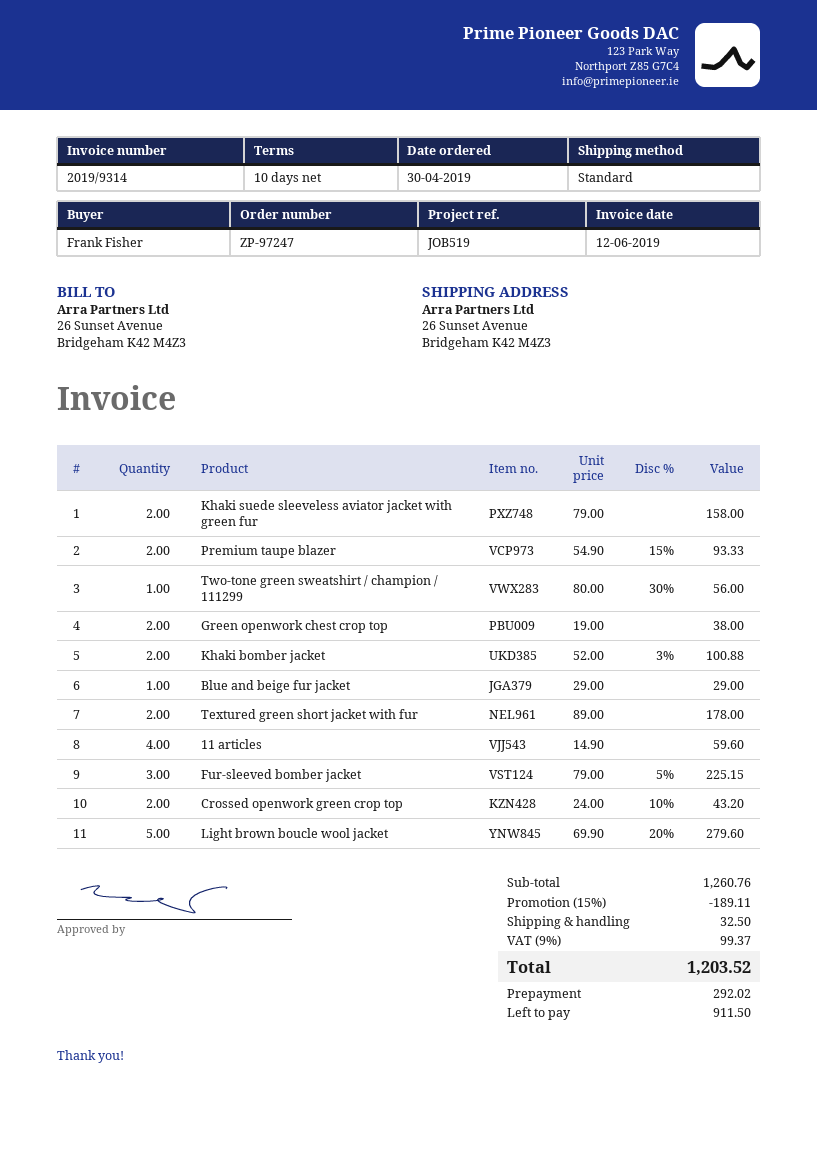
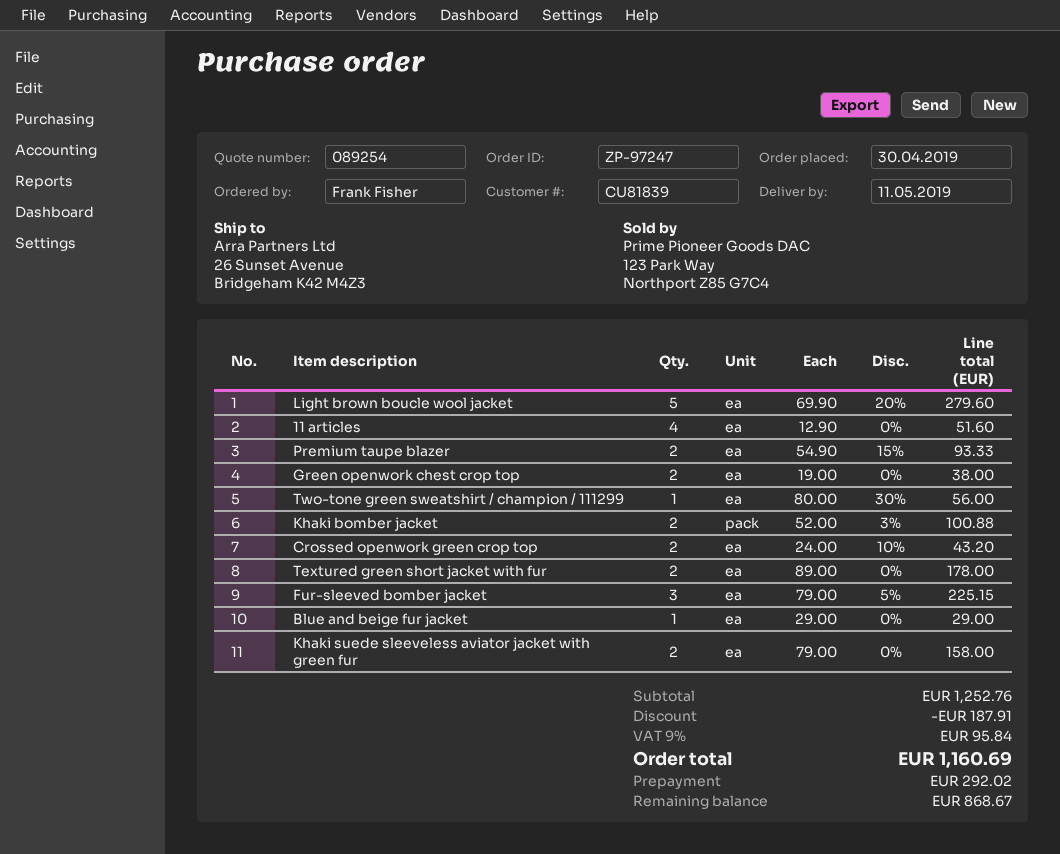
11 articles: 4 x 14.90 = 59.60 -> 4 x 12.90 = 51.60
subtotal: 1260.76 -> 1252.76
discount: 189.11 -> 187.91
shipping: 32.50 -> none
tax: 9% = 99.37 -> 9% = 95.84
total: 1203.52 -> 1160.69
balance: 911.50 -> 868.67

